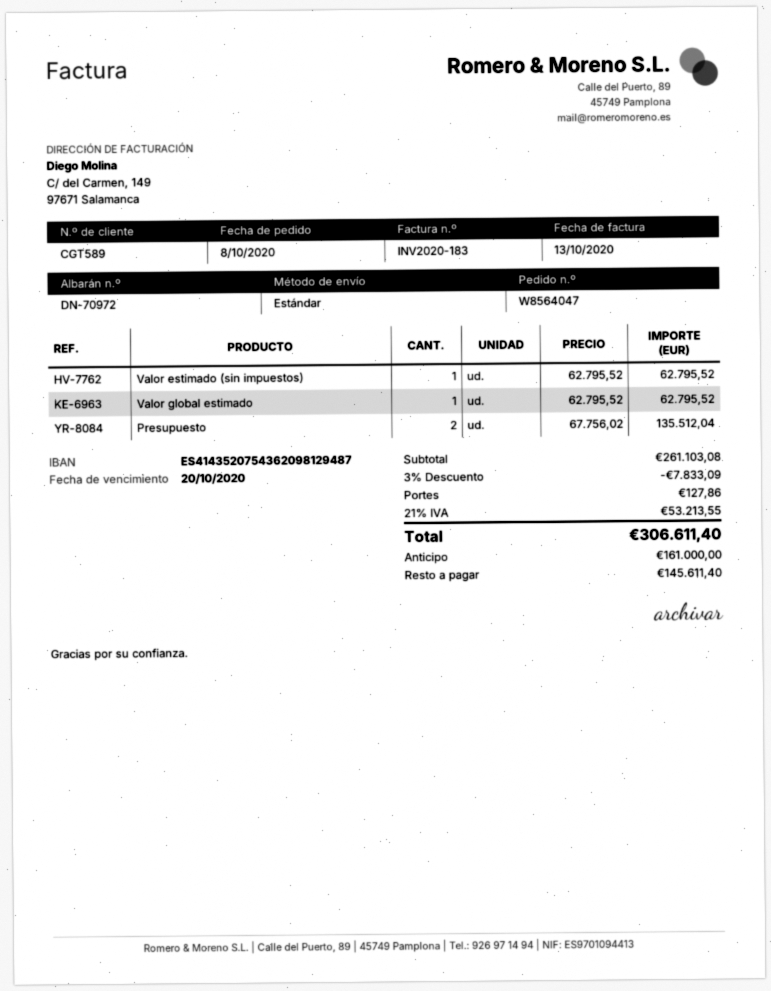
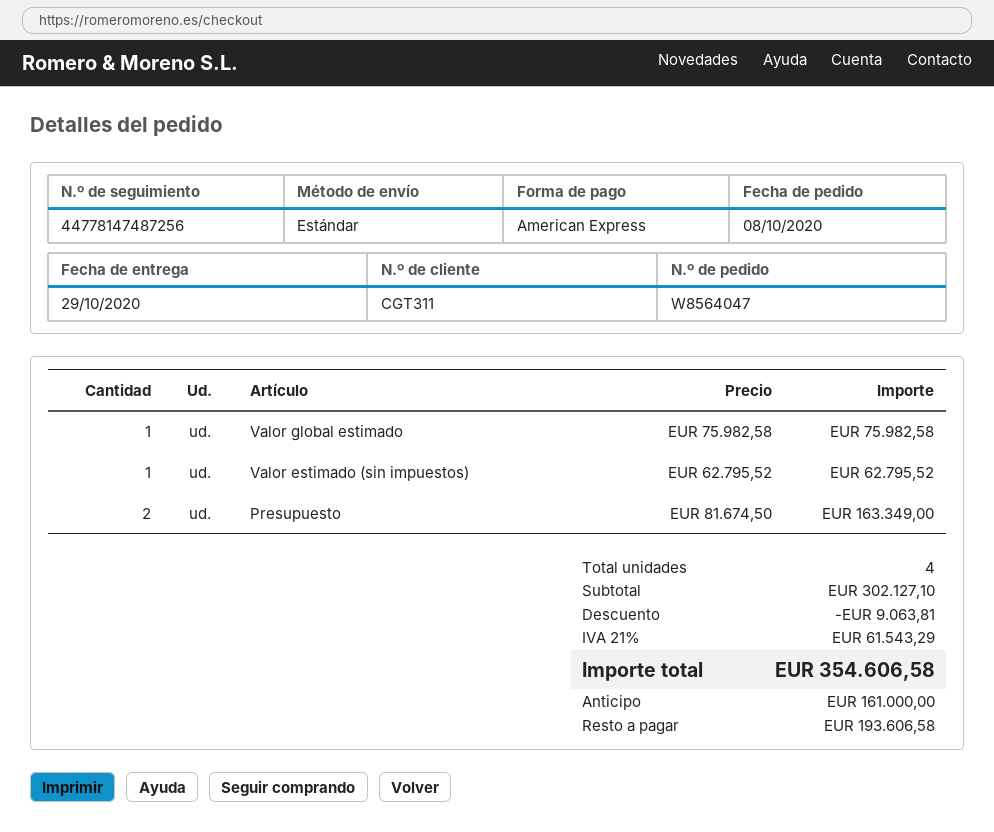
customer number: CGT589 -> CGT311
Valor global estimado: 1 x 62795.52 = 62795.52 -> 1 x 75982.58 = 75982.58
Presupuesto: 2 x 67756.02 = 135512.04 -> 2 x 81674.50 = 163349.00
subtotal: 261103.08 -> 302127.10
discount: 7833.09 -> 9063.81
shipping: 127.86 -> none
tax: 21% = 53213.55 -> 21% = 61543.29
total: 306611.40 -> 354606.58
balance: 145611.40 -> 193606.58

